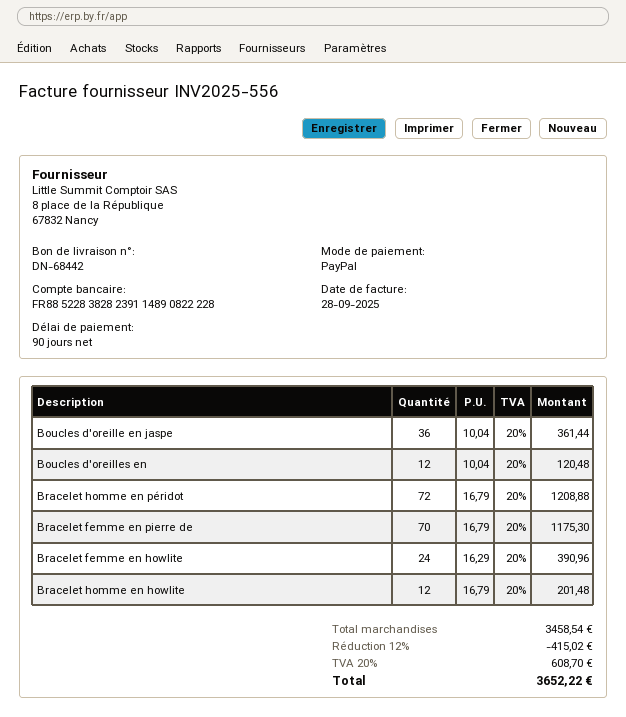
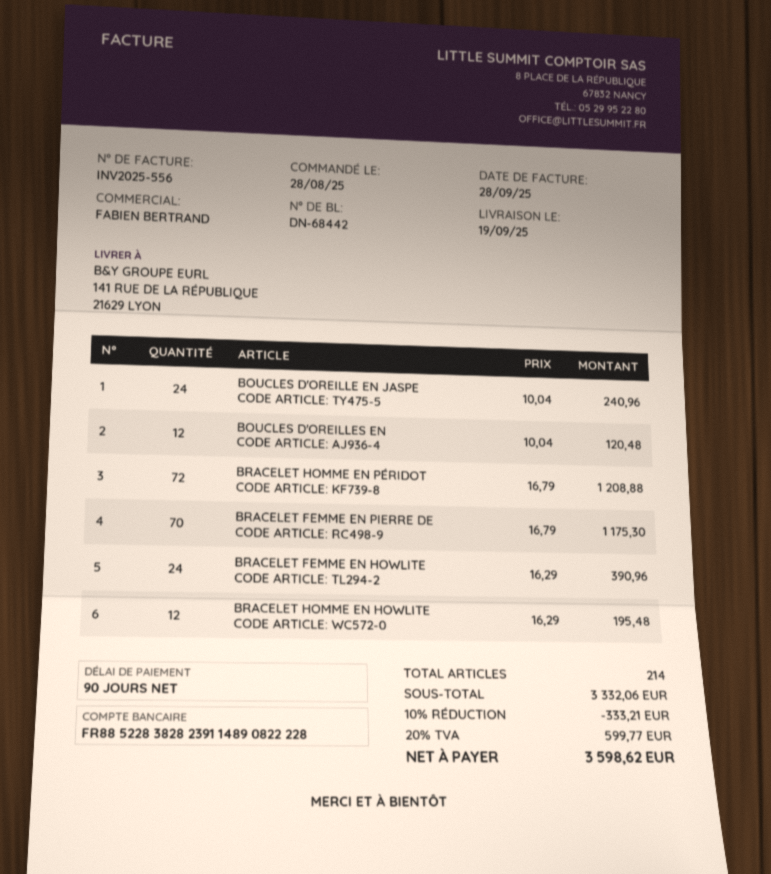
Boucles d'oreille en jaspe: 36 x 10.04 = 361.44 -> 24 x 10.04 = 240.96
Bracelet homme en howlite: 12 x 16.79 = 201.48 -> 12 x 16.29 = 195.48
subtotal: 3458.54 -> 3332.06
discount: 12% = 415.02 -> 10% = 333.21
tax: 20% = 608.70 -> 20% = 599.77
total: 3652.22 -> 3598.62

